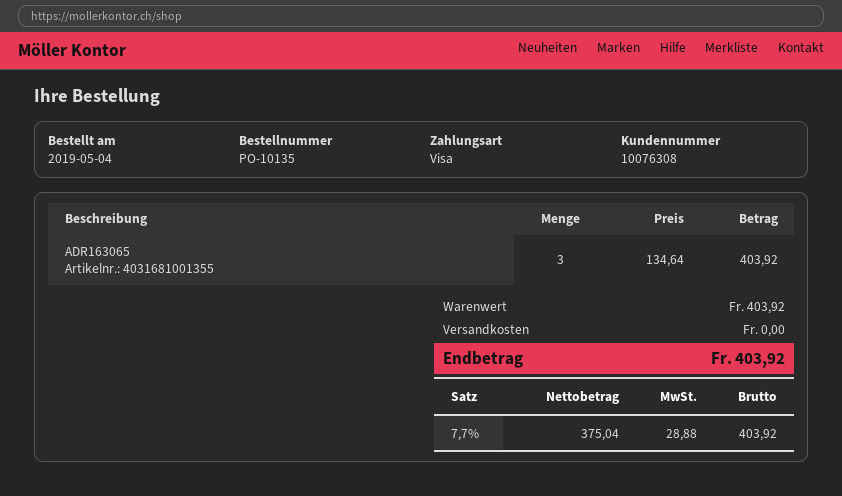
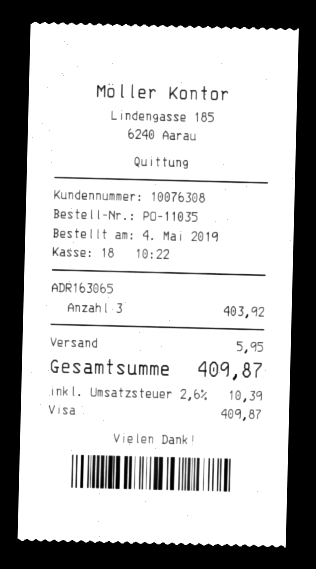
order number: PO-10135 -> PO-11035
shipping: 0.00 -> 5.95
tax: 7.7% = 28.88 -> 2.6% = 10.39
total: 403.92 -> 409.87

